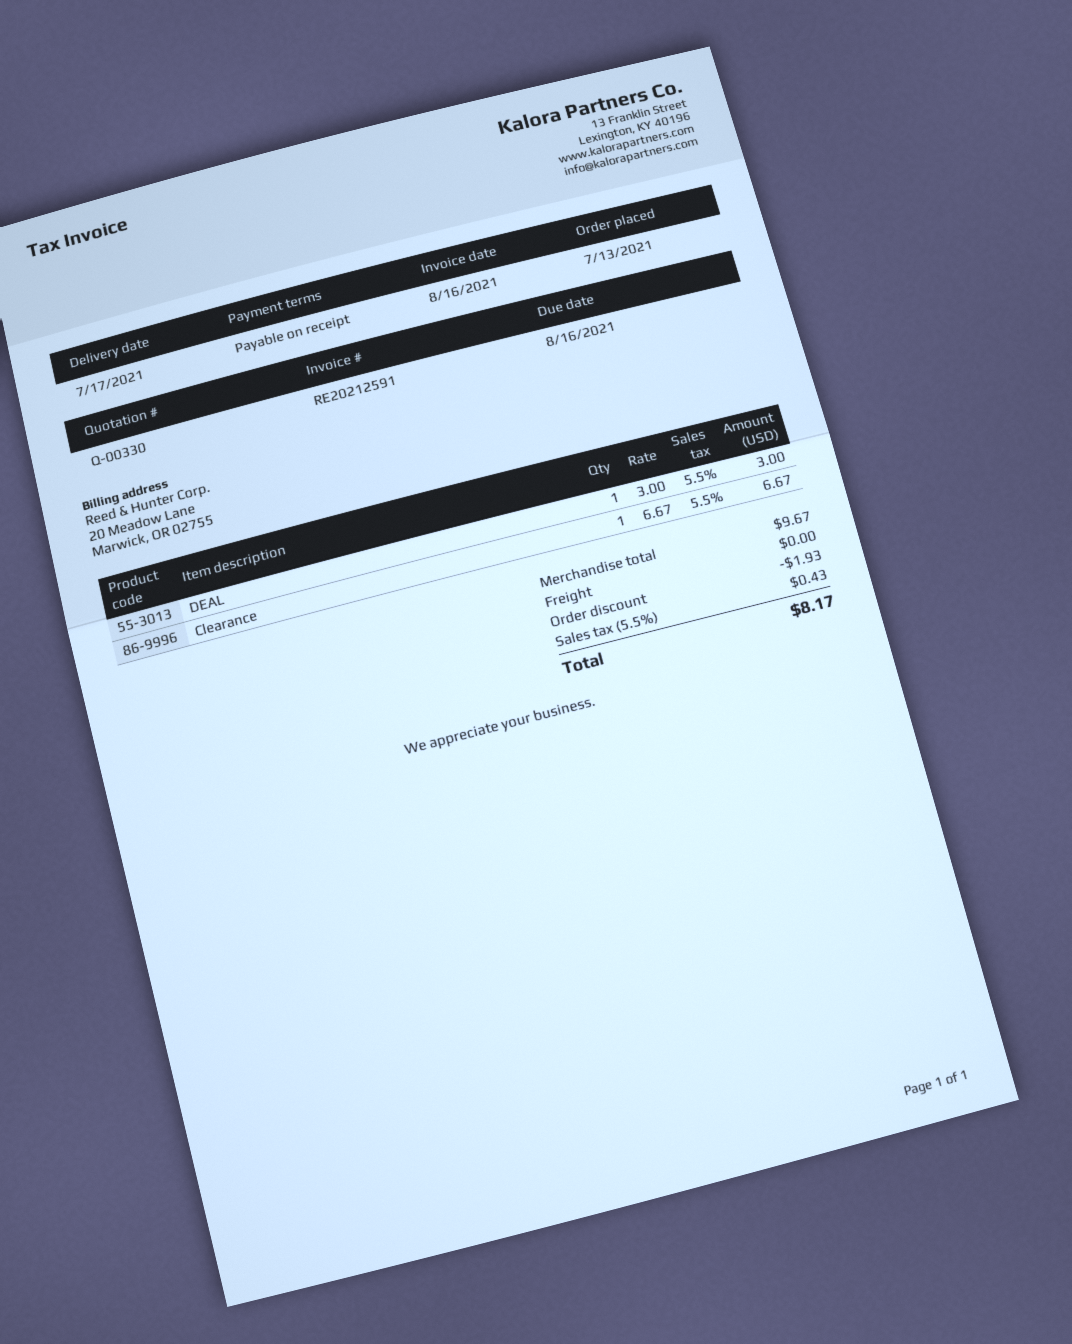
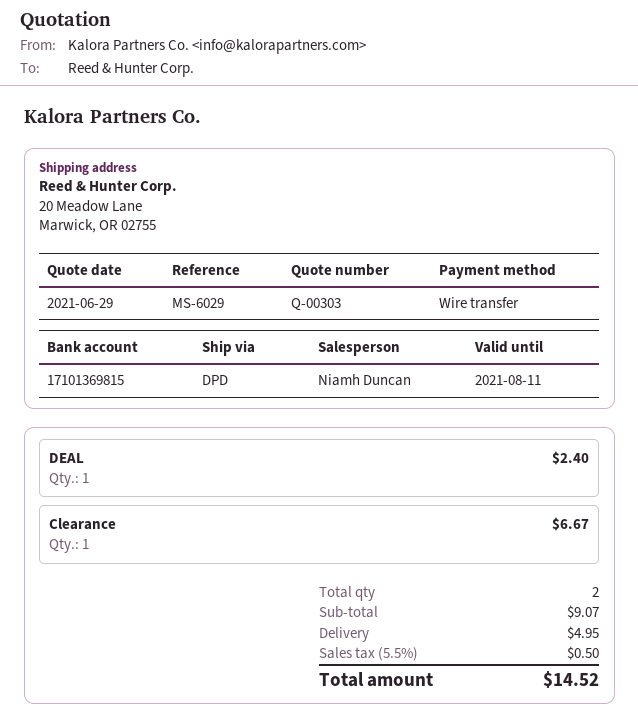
quote number: Q-00330 -> Q-00303
DEAL: 1 for 3.00 -> 1 for 2.40
subtotal: 9.67 -> 9.07
discount: 1.93 -> none
shipping: 0.00 -> 4.95
tax: 5.5% = 0.43 -> 5.5% = 0.50
total: 8.17 -> 14.52

